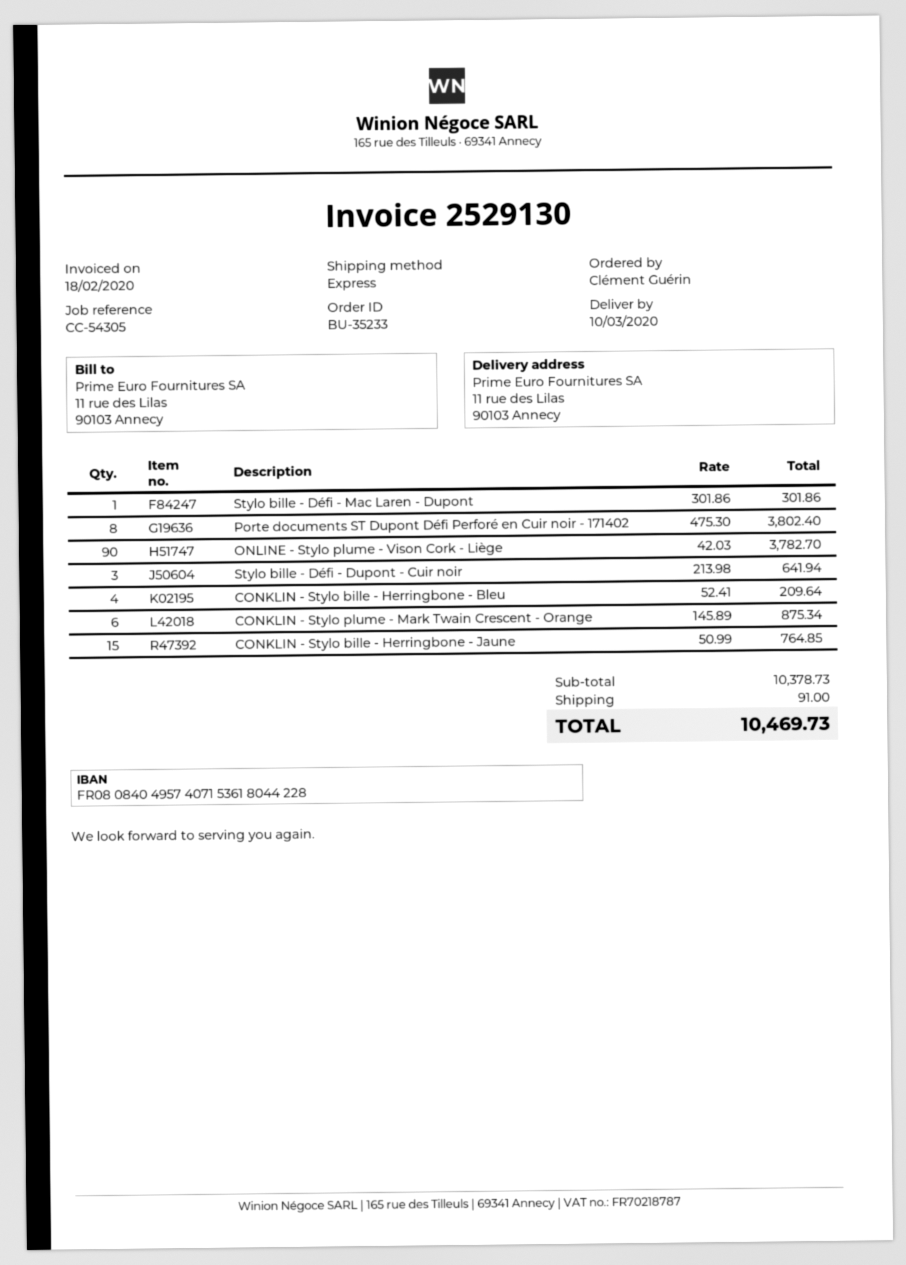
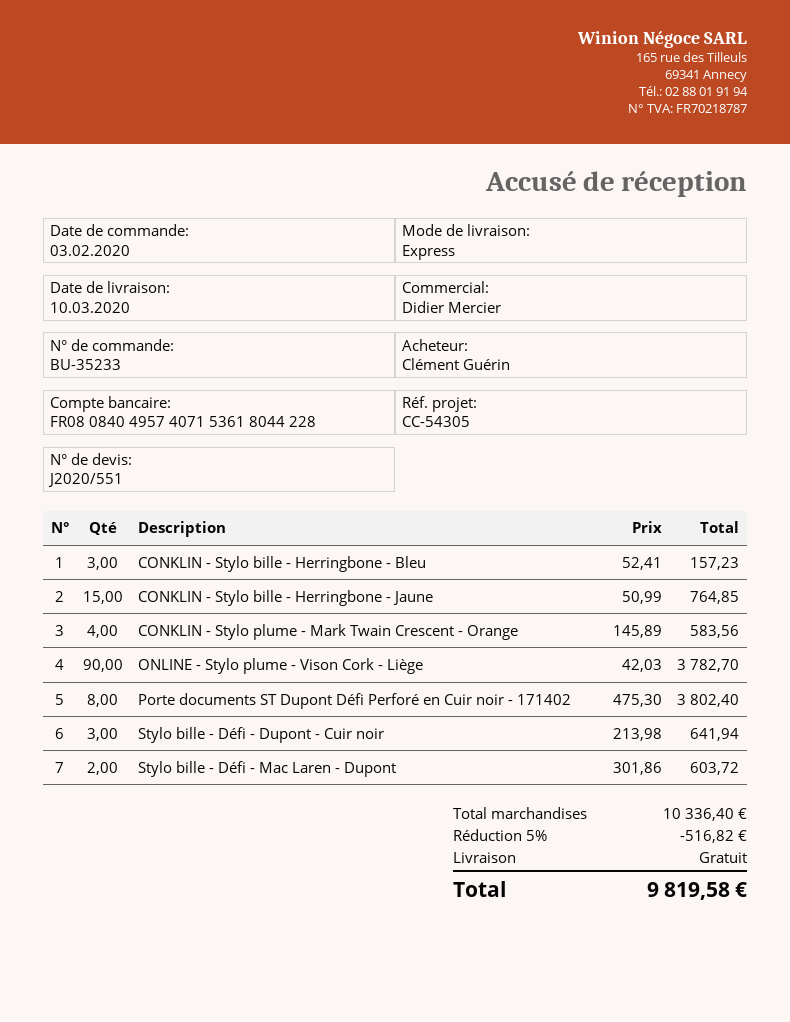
Stylo bille - Défi - Mac Laren - Dupont: 1 x 301.86 = 301.86 -> 2 x 301.86 = 603.72
CONKLIN - Stylo bille - Herringbone - Bleu: 4 x 52.41 = 209.64 -> 3 x 52.41 = 157.23
CONKLIN - Stylo plume - Mark Twain Crescent - Orange: 6 x 145.89 = 875.34 -> 4 x 145.89 = 583.56
subtotal: 10378.73 -> 10336.40
discount: none -> 5% = 516.82
shipping: 91.00 -> 0.00
total: 10469.73 -> 9819.58

